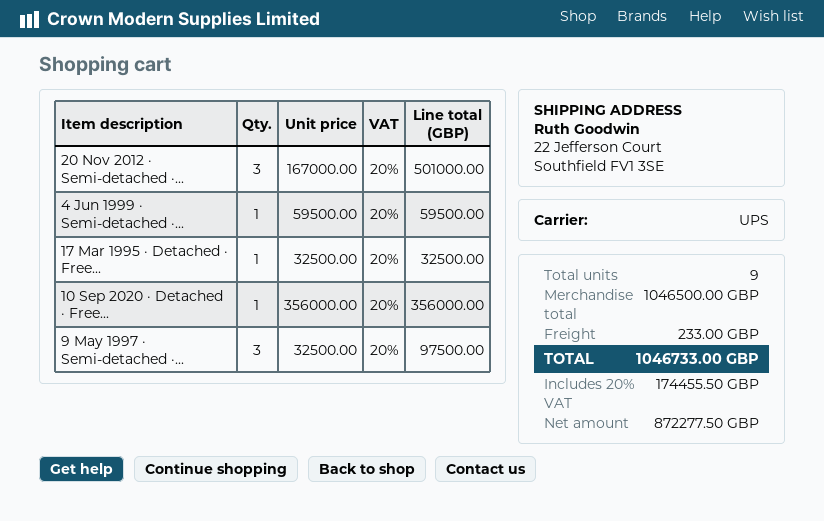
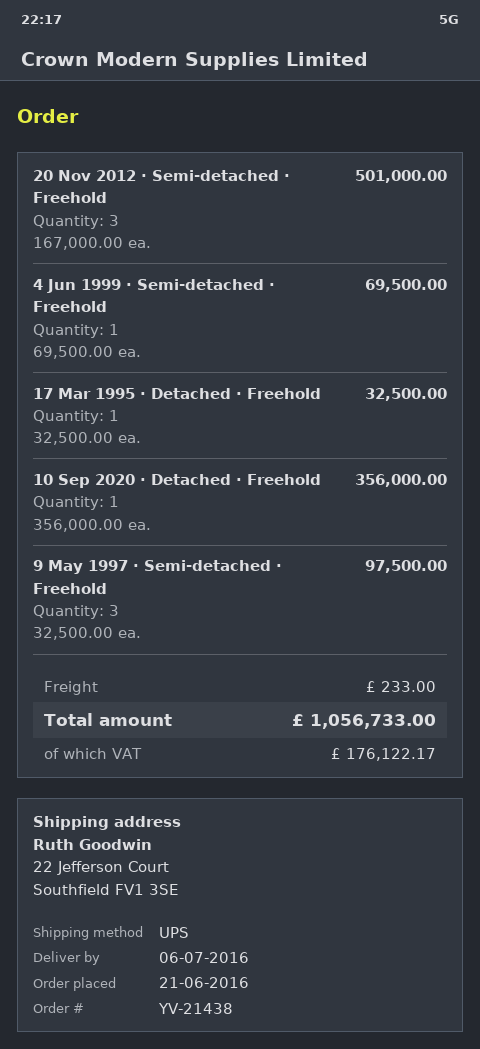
4 Jun 1999 · Semi-detached ·...: 1 x 59500.00 = 59500.00 -> 1 x 69500.00 = 69500.00
tax: 174455.50 -> 176122.17
total: 1046733.00 -> 1056733.00

